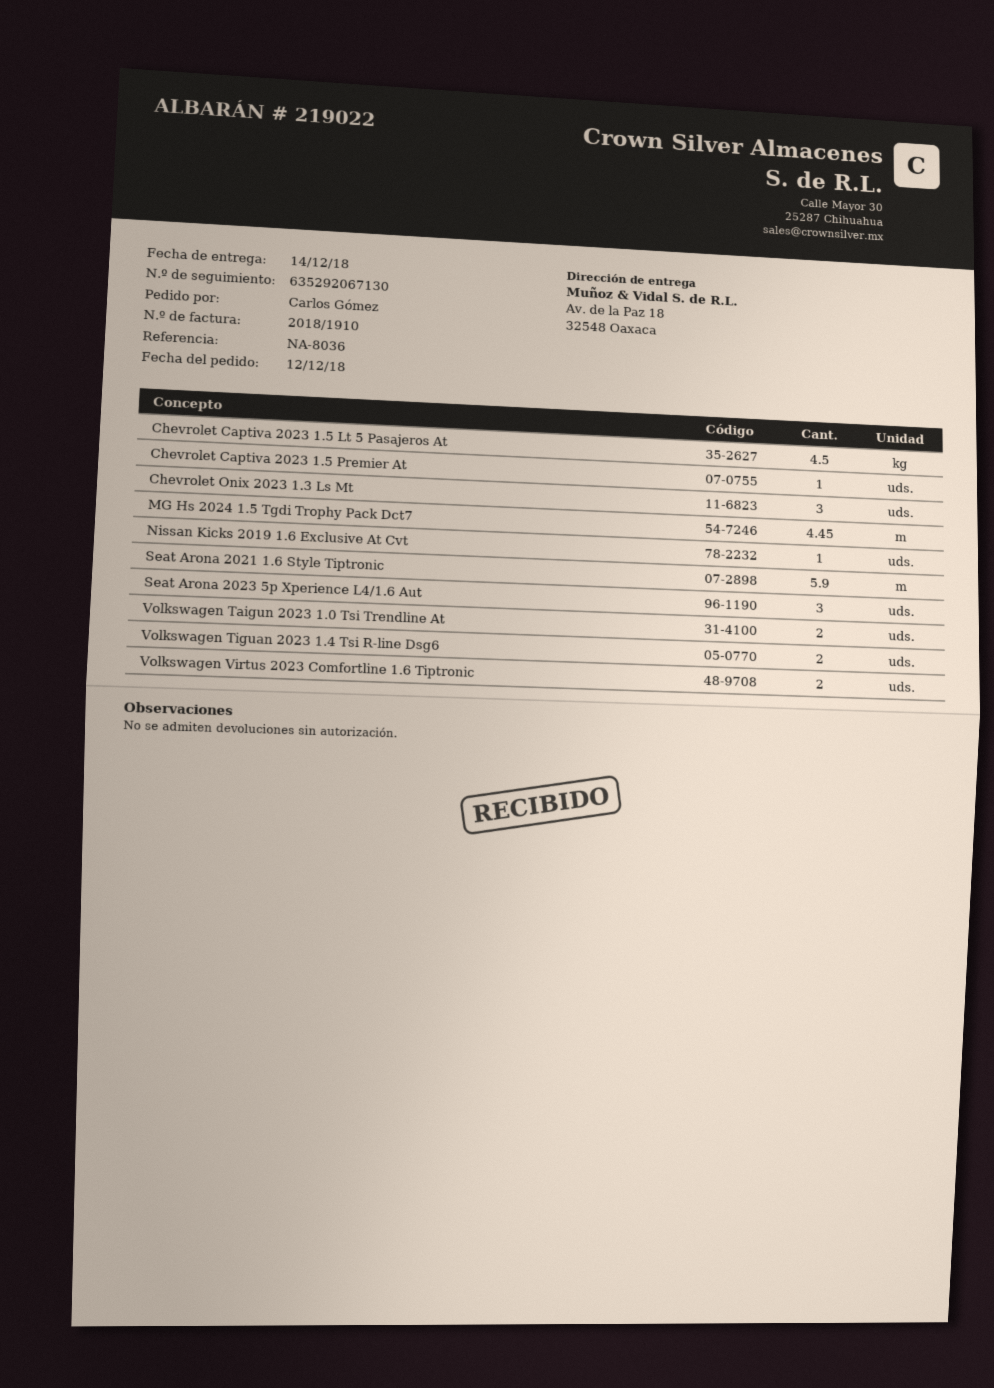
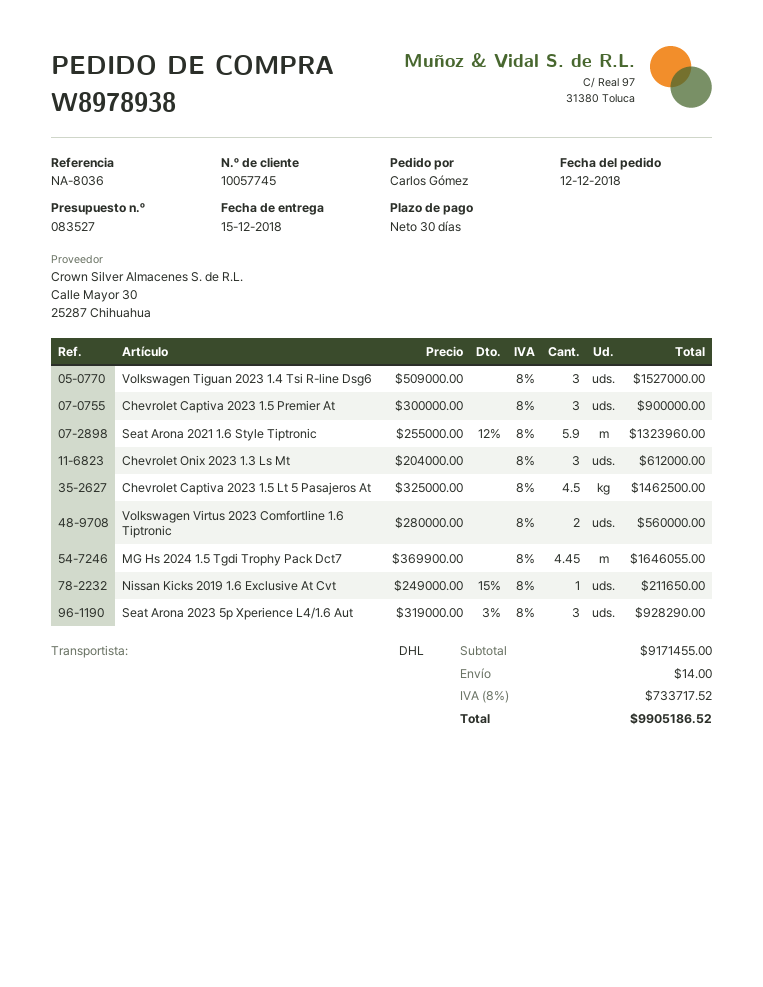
delivery date: 2018-12-14 -> 2018-12-15
Chevrolet Captiva 2023 1.5 Premier At: 1 -> 3
Volkswagen Taigun 2023 1.0 Tsi Trendline At: 2 -> none
Volkswagen Tiguan 2023 1.4 Tsi R-line Dsg6: 2 -> 3

